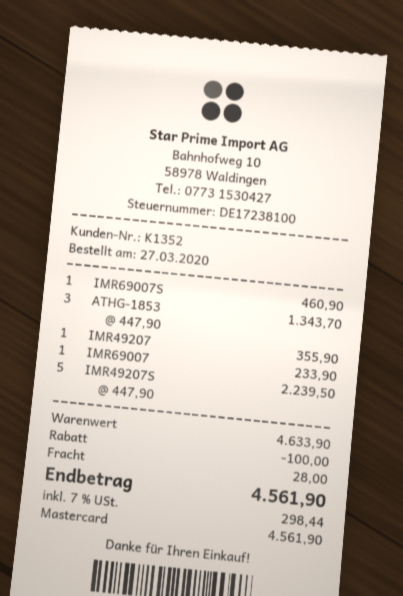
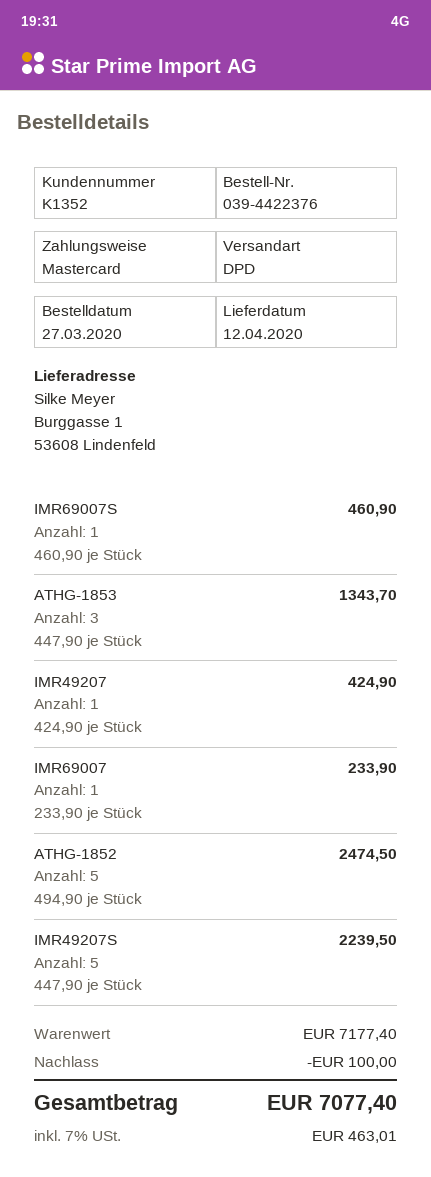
IMR49207: 1 x 355.90 = 355.90 -> 1 x 424.90 = 424.90
ATHG-1852: none -> 5 x 494.90 = 2474.50
subtotal: 4633.90 -> 7177.40
shipping: 28.00 -> none
tax: 7% = 298.44 -> 7% = 463.01
total: 4561.90 -> 7077.40

